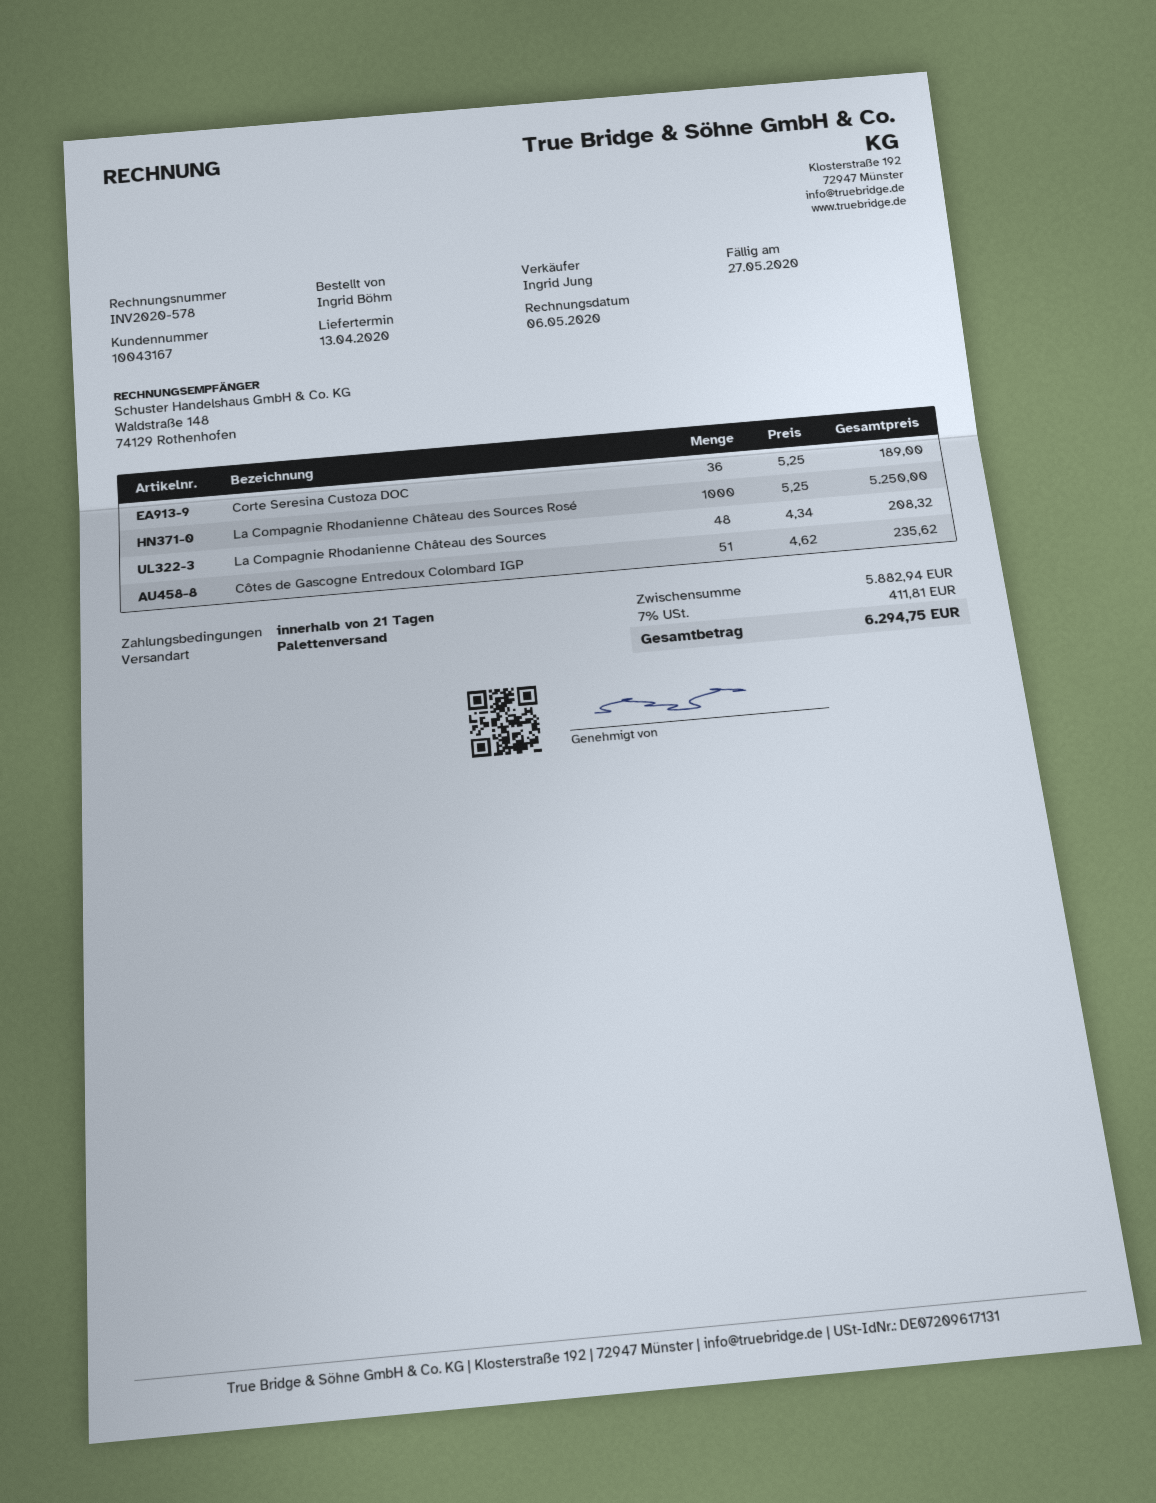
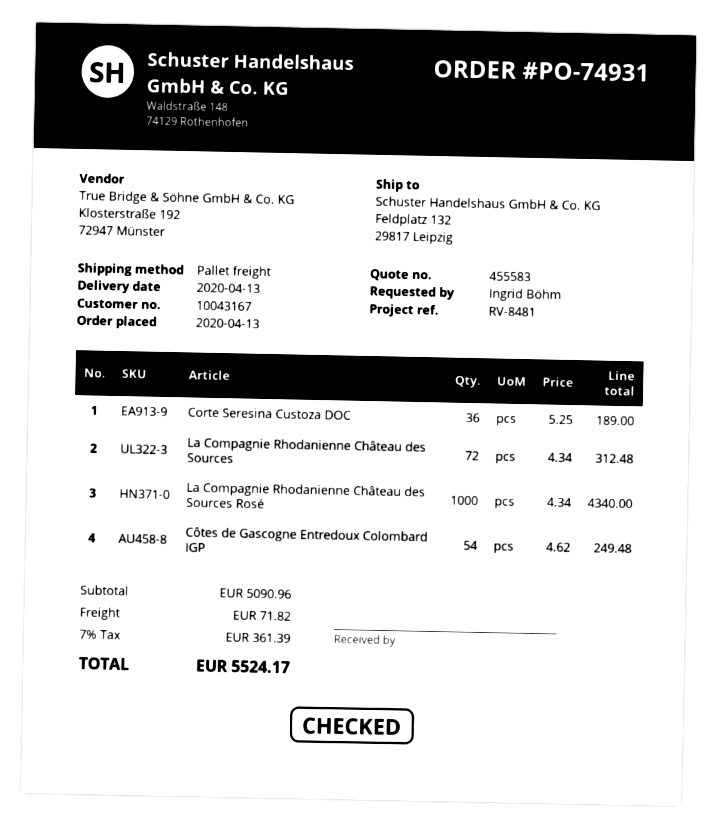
La Compagnie Rhodanienne Château des Sources Rosé: 1000 x 5.25 = 5250.00 -> 1000 x 4.34 = 4340.00
La Compagnie Rhodanienne Château des Sources: 48 x 4.34 = 208.32 -> 72 x 4.34 = 312.48
Côtes de Gascogne Entredoux Colombard IGP: 51 x 4.62 = 235.62 -> 54 x 4.62 = 249.48
subtotal: 5882.94 -> 5090.96
shipping: none -> 71.82
tax: 7% = 411.81 -> 7% = 361.39
total: 6294.75 -> 5524.17

